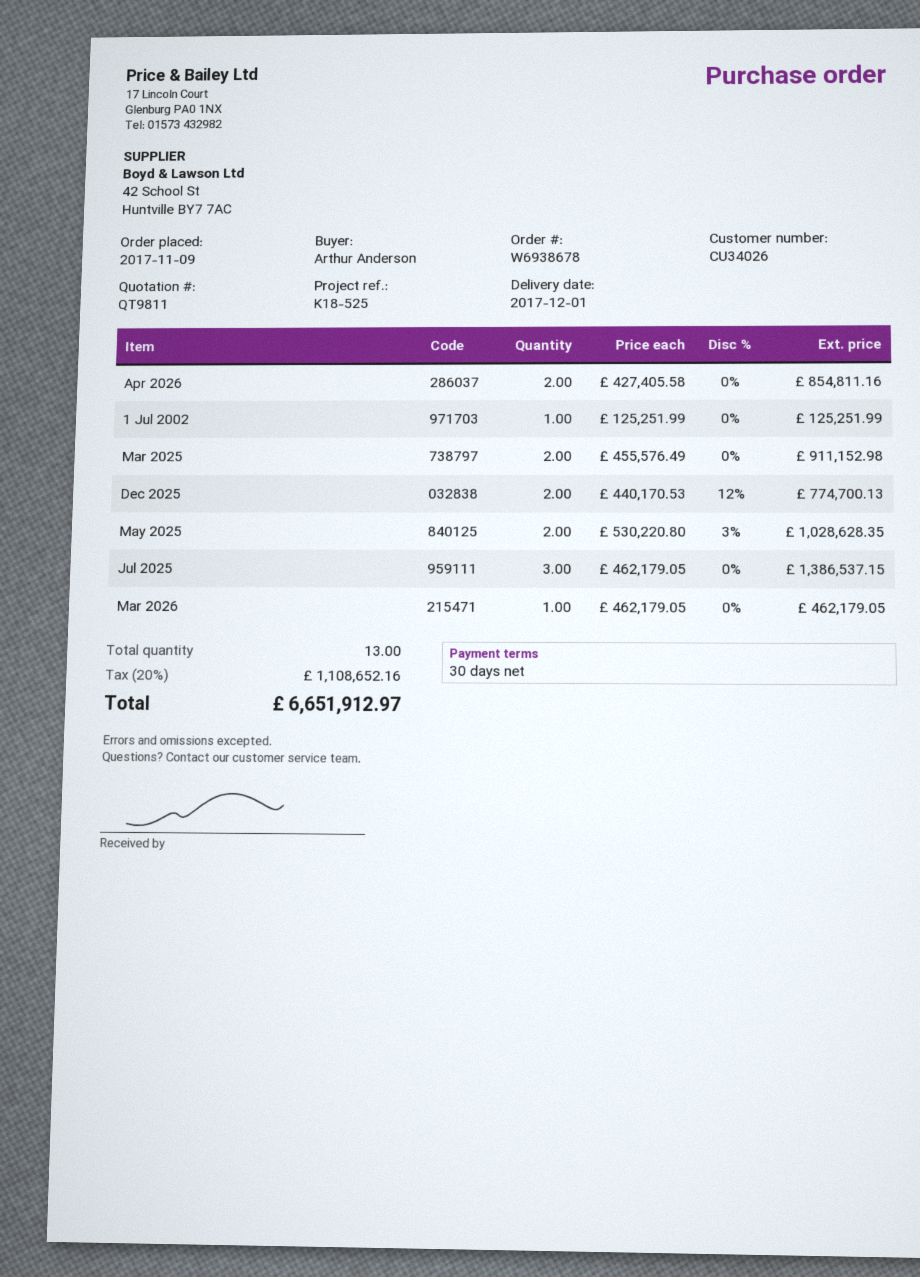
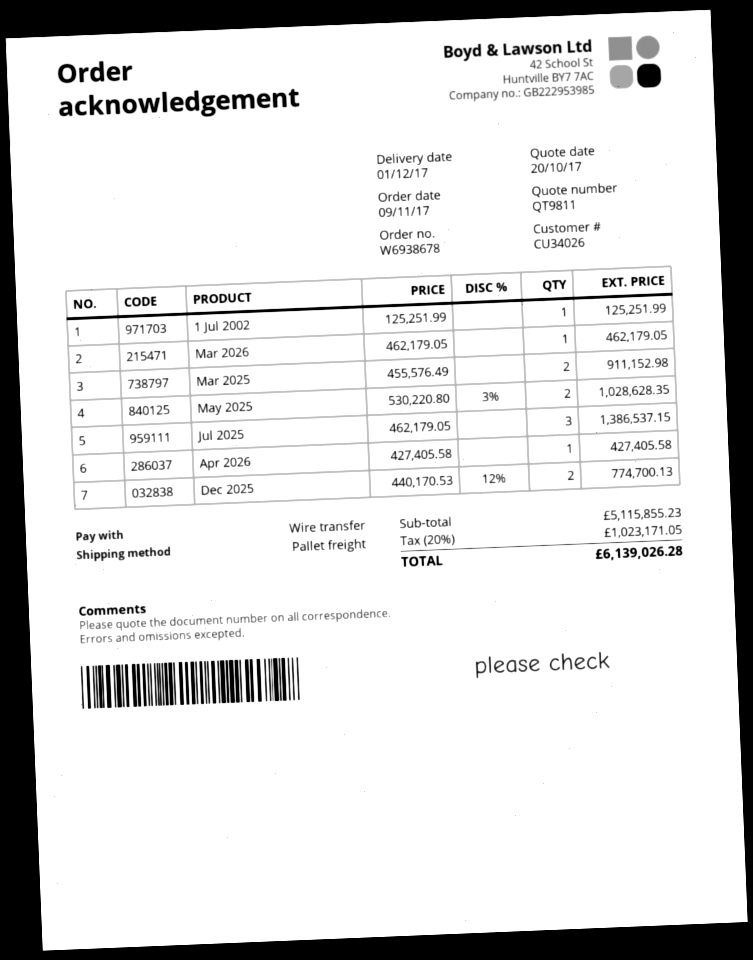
Apr 2026: 2 x 427405.58 = 854811.16 -> 1 x 427405.58 = 427405.58
tax: 20% = 1108652.16 -> 20% = 1023171.05
total: 6651912.97 -> 6139026.28

